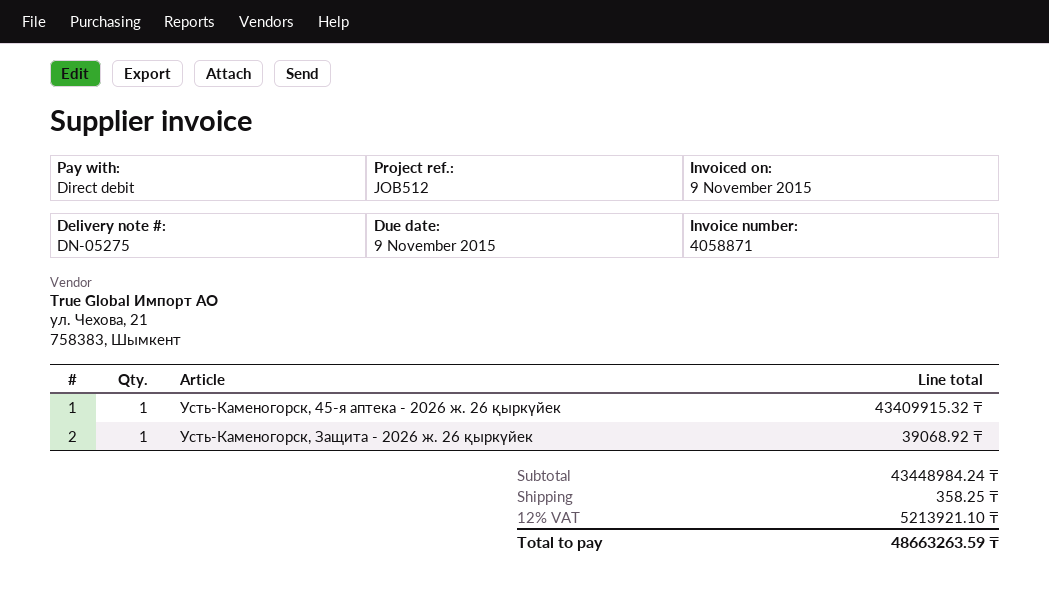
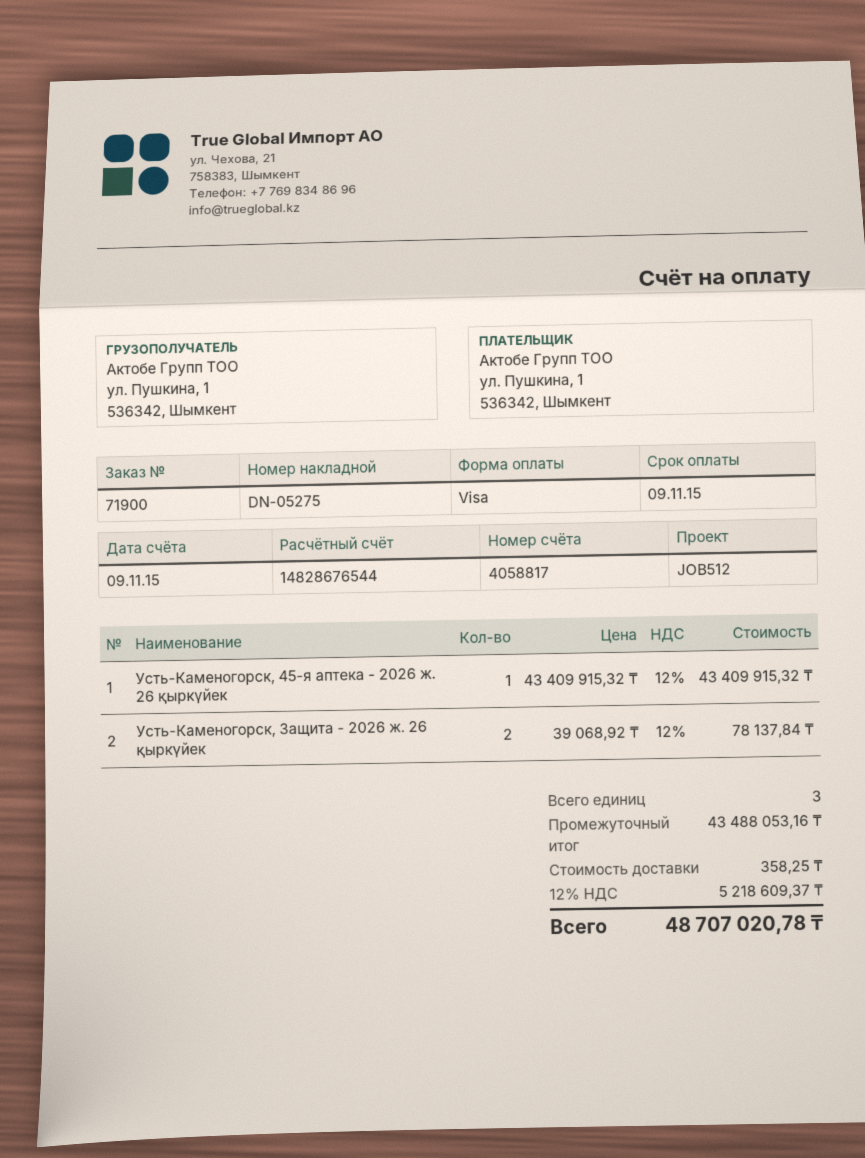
invoice number: 4058871 -> 4058817
payment method: direct debit -> Visa
Усть-Каменогорск, Защита - 2026 ж. 26 қыркүйек: 1 for 39068.92 -> 2 for 78137.84
subtotal: 43448984.24 -> 43488053.16
tax: 12% = 5213921.10 -> 12% = 5218609.37
total: 48663263.59 -> 48707020.78

